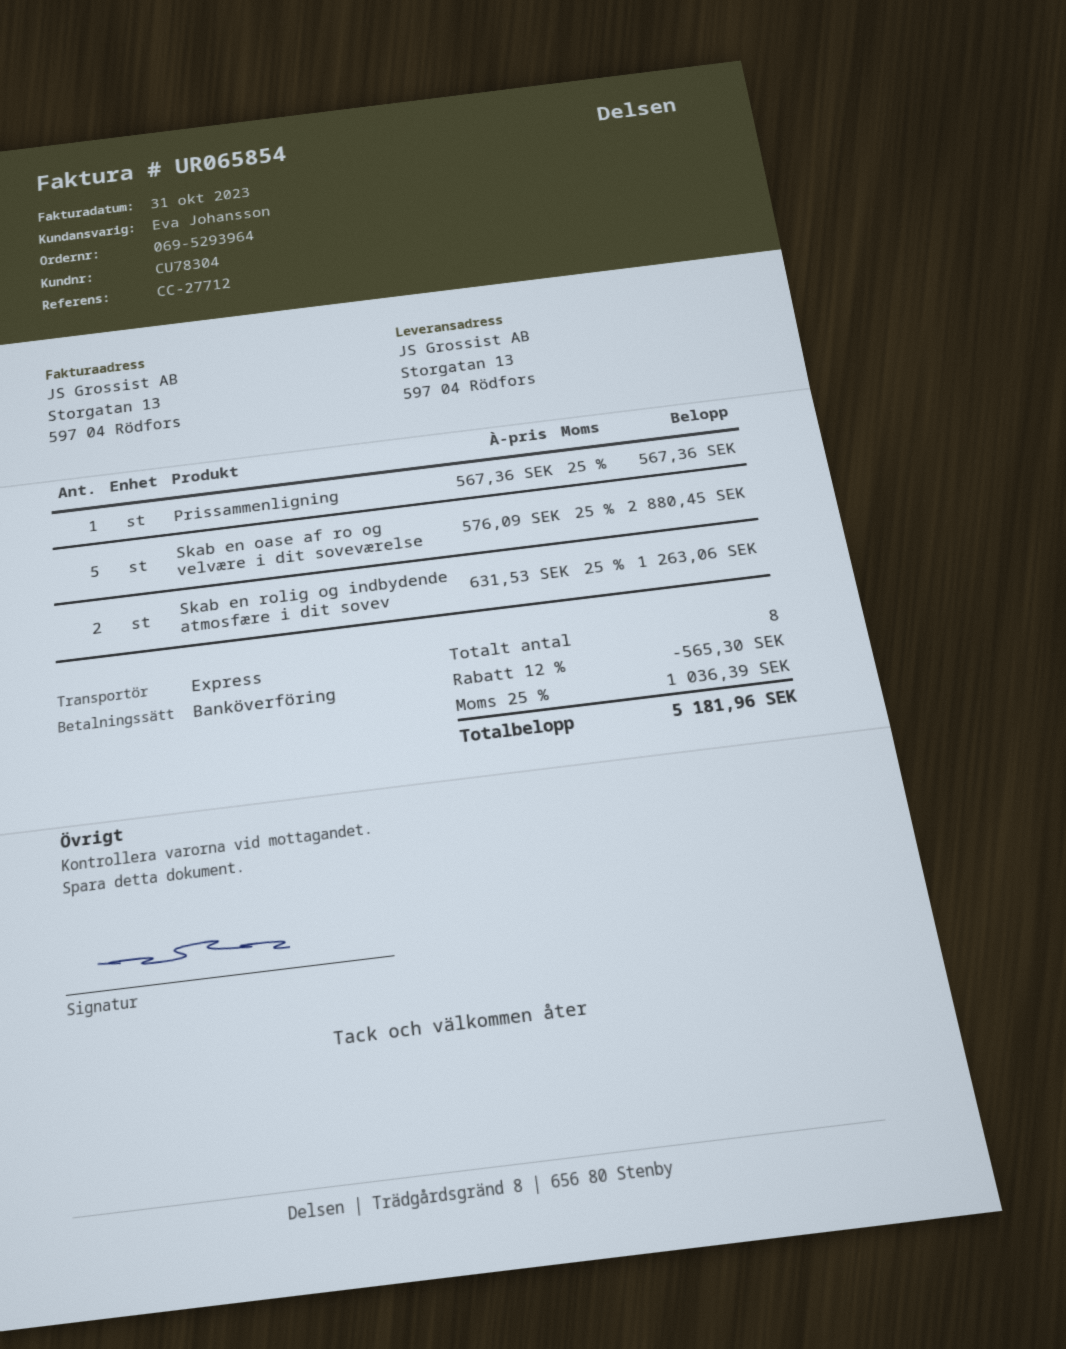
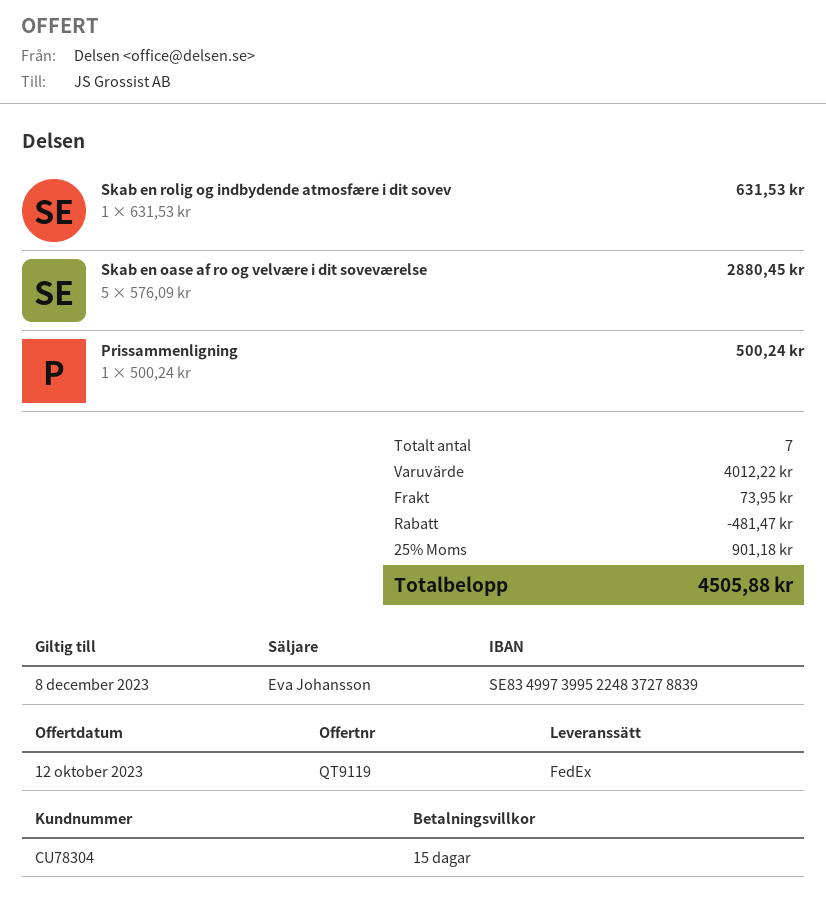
shipping method: express -> FedEx
Prissammenligning: 1 x 567.36 = 567.36 -> 1 x 500.24 = 500.24
Skab en rolig og indbydende atmosfære i dit sovev: 2 x 631.53 = 1263.06 -> 1 x 631.53 = 631.53
total quantity: 8 -> 7
discount: 565.30 -> 481.47
shipping: none -> 73.95
tax: 25% = 1036.39 -> 25% = 901.18
total: 5181.96 -> 4505.88

